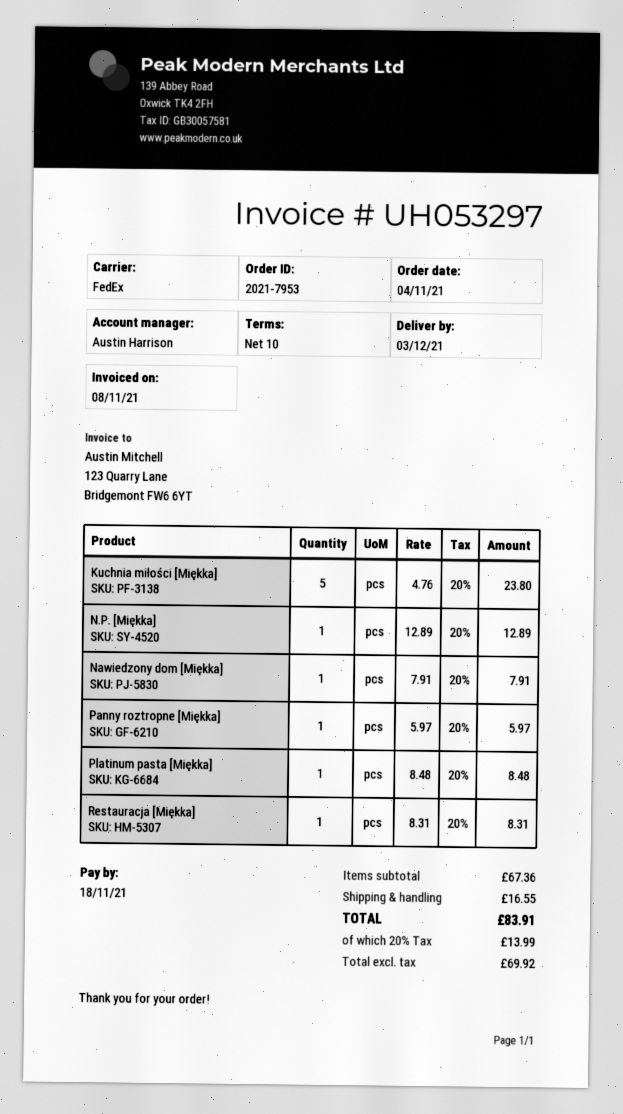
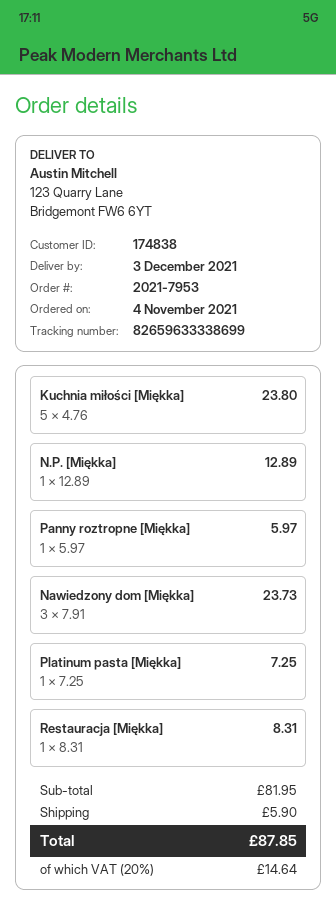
Nawiedzony dom [Miękka]: 1 x 7.91 = 7.91 -> 3 x 7.91 = 23.73
Platinum pasta [Miękka]: 1 x 8.48 = 8.48 -> 1 x 7.25 = 7.25
subtotal: 67.36 -> 81.95
shipping: 16.55 -> 5.90
tax: 20% = 13.99 -> 20% = 14.64
total: 83.91 -> 87.85

